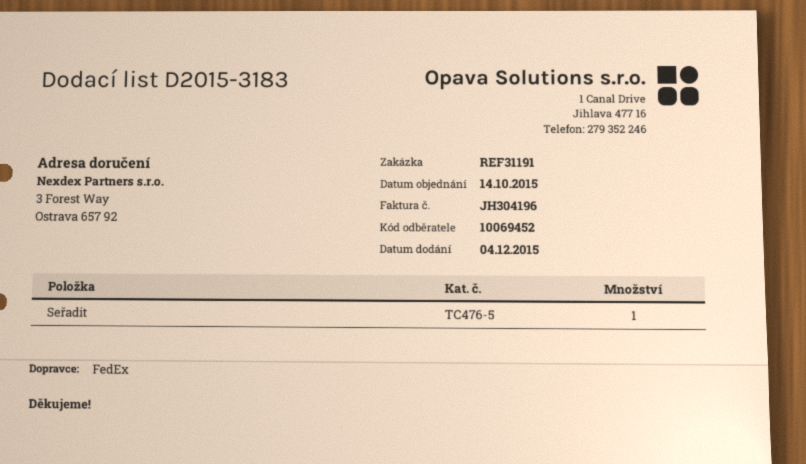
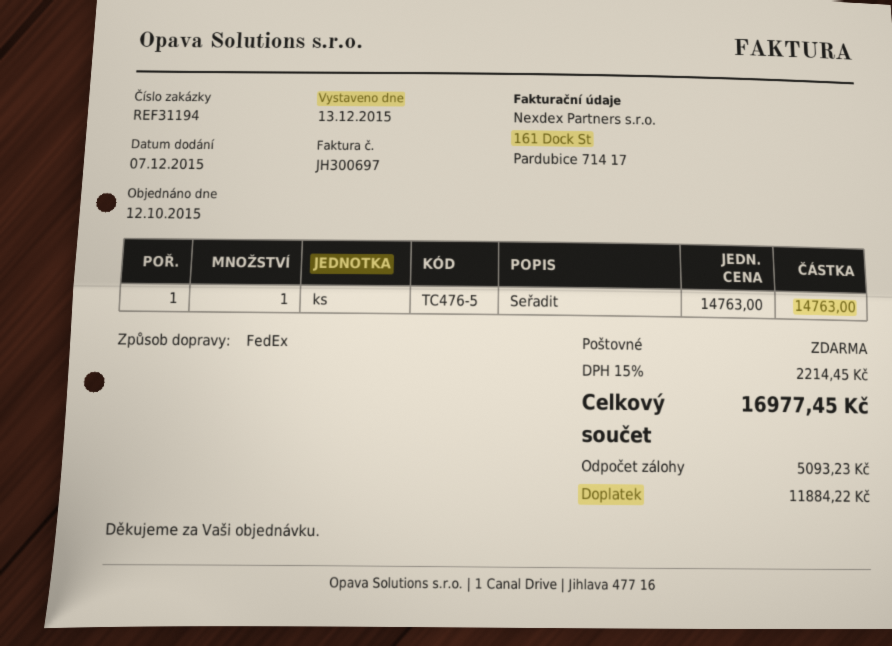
order date: 2015-10-14 -> 2015-10-12
delivery date: 2015-12-04 -> 2015-12-07
invoice number: JH304196 -> JH300697
reference: REF31191 -> REF31194

